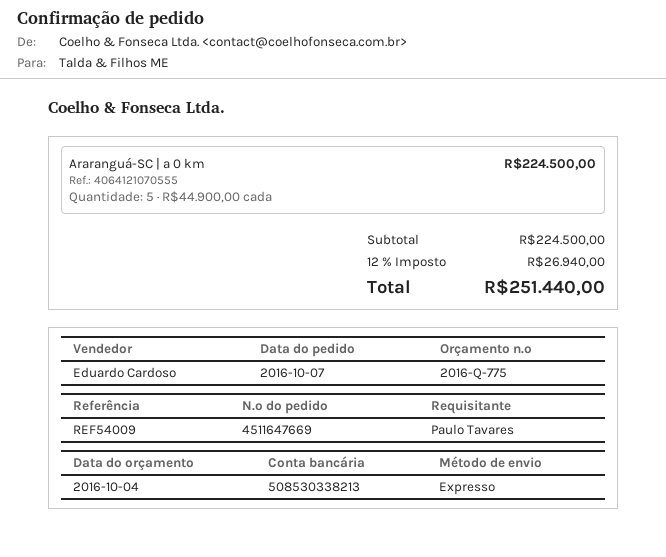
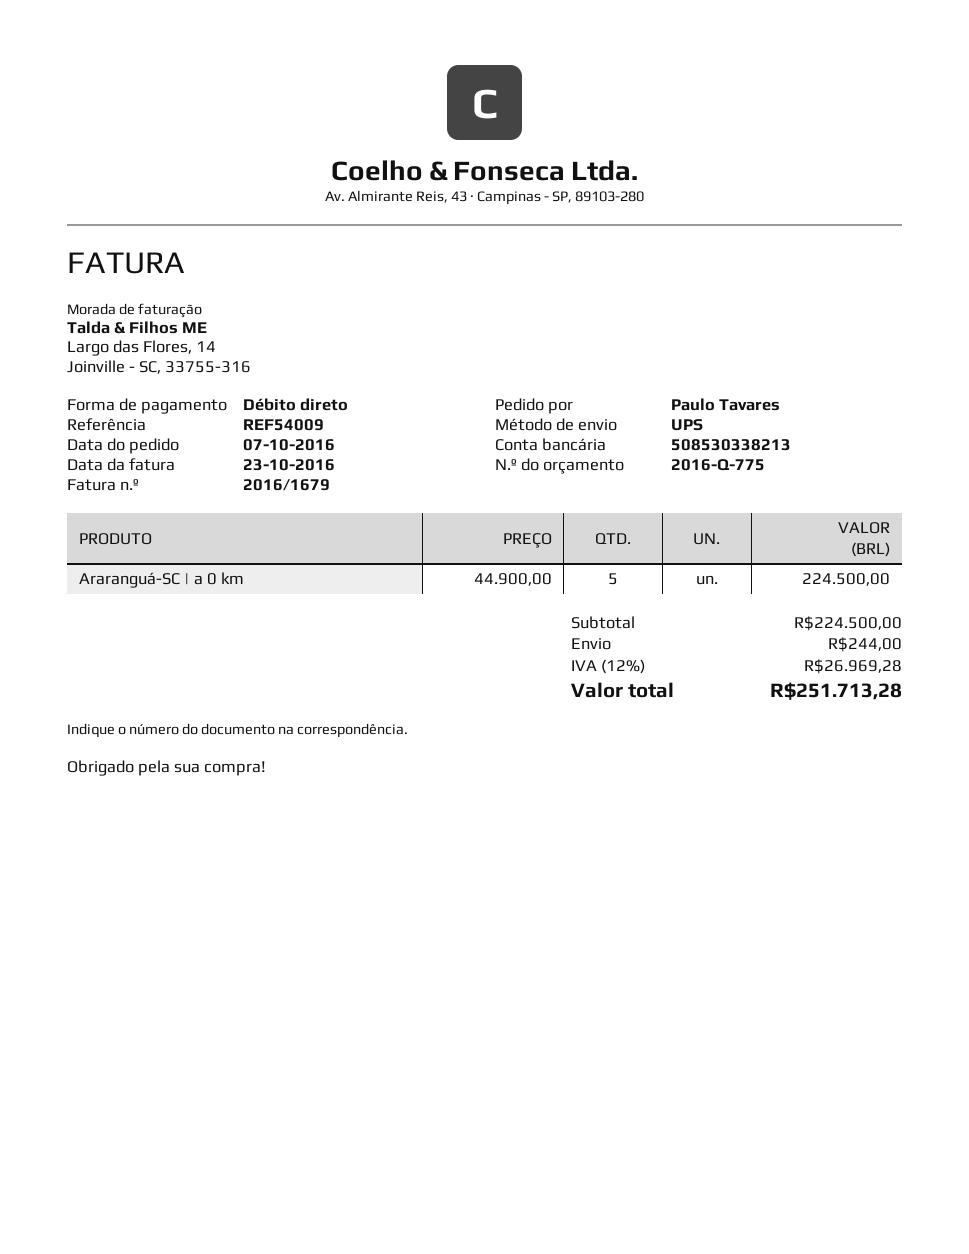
shipping method: express -> UPS
shipping: none -> 244.00
tax: 12% = 26940.00 -> 12% = 26969.28
total: 251440.00 -> 251713.28

